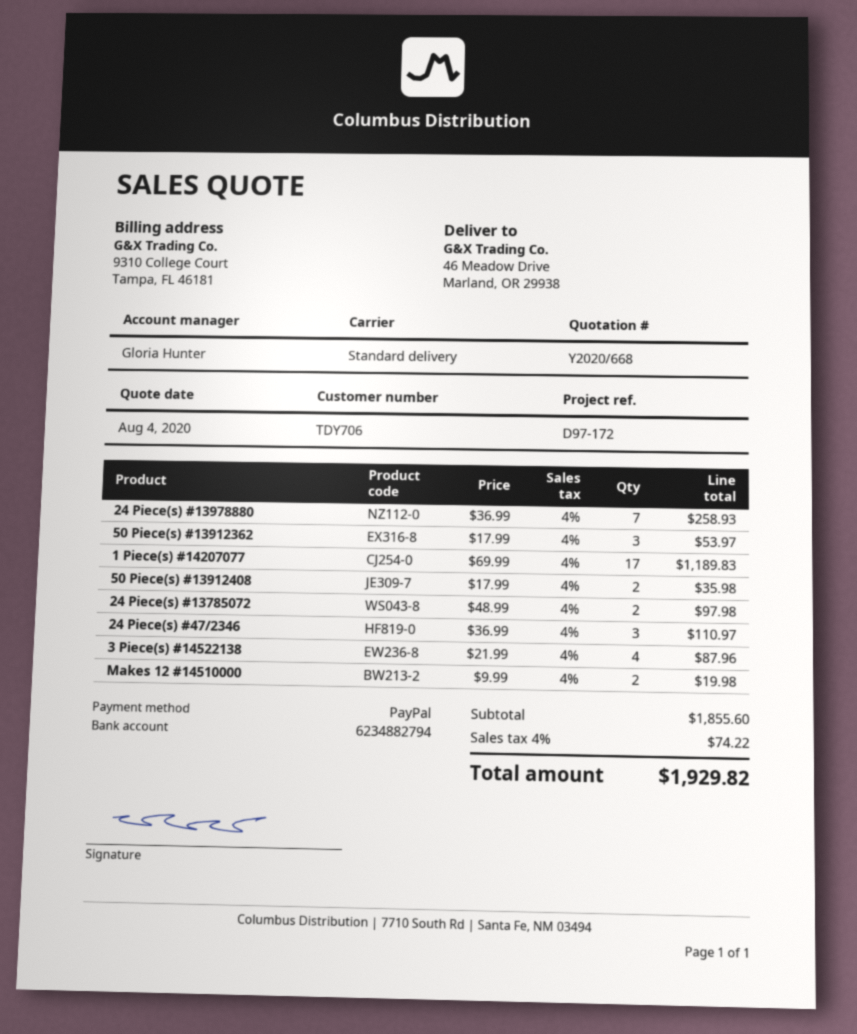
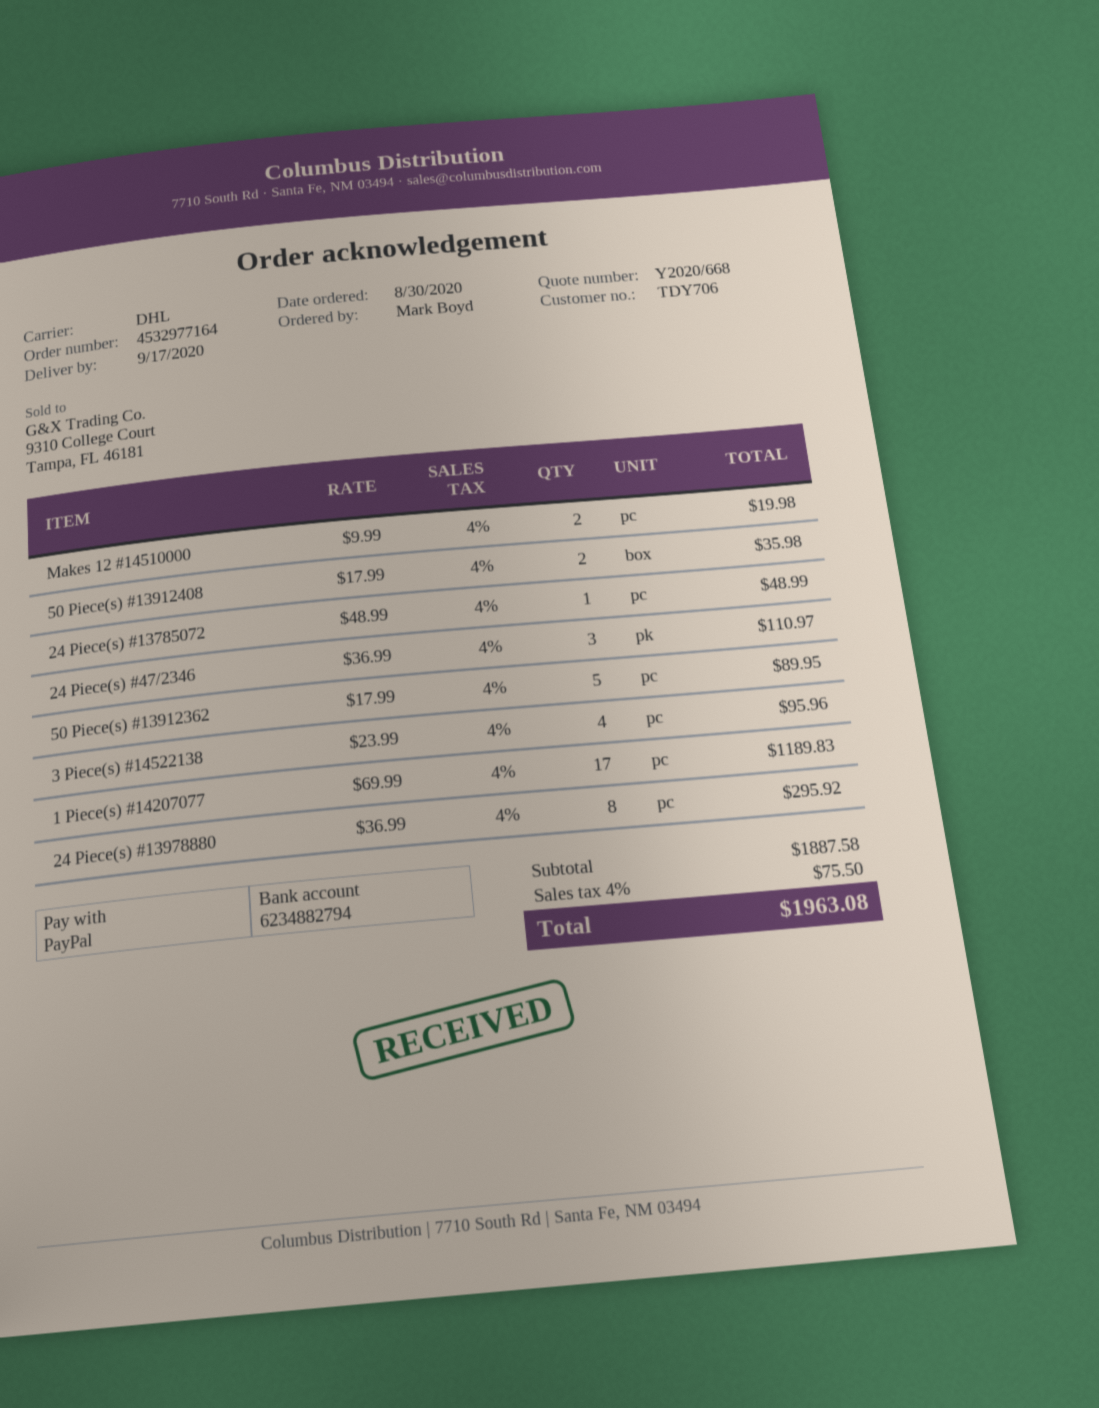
shipping method: standard -> DHL
24 Piece(s) #13978880: 7 x 36.99 = 258.93 -> 8 x 36.99 = 295.92
50 Piece(s) #13912362: 3 x 17.99 = 53.97 -> 5 x 17.99 = 89.95
24 Piece(s) #13785072: 2 x 48.99 = 97.98 -> 1 x 48.99 = 48.99
3 Piece(s) #14522138: 4 x 21.99 = 87.96 -> 4 x 23.99 = 95.96
subtotal: 1855.60 -> 1887.58
tax: 4% = 74.22 -> 4% = 75.50
total: 1929.82 -> 1963.08

